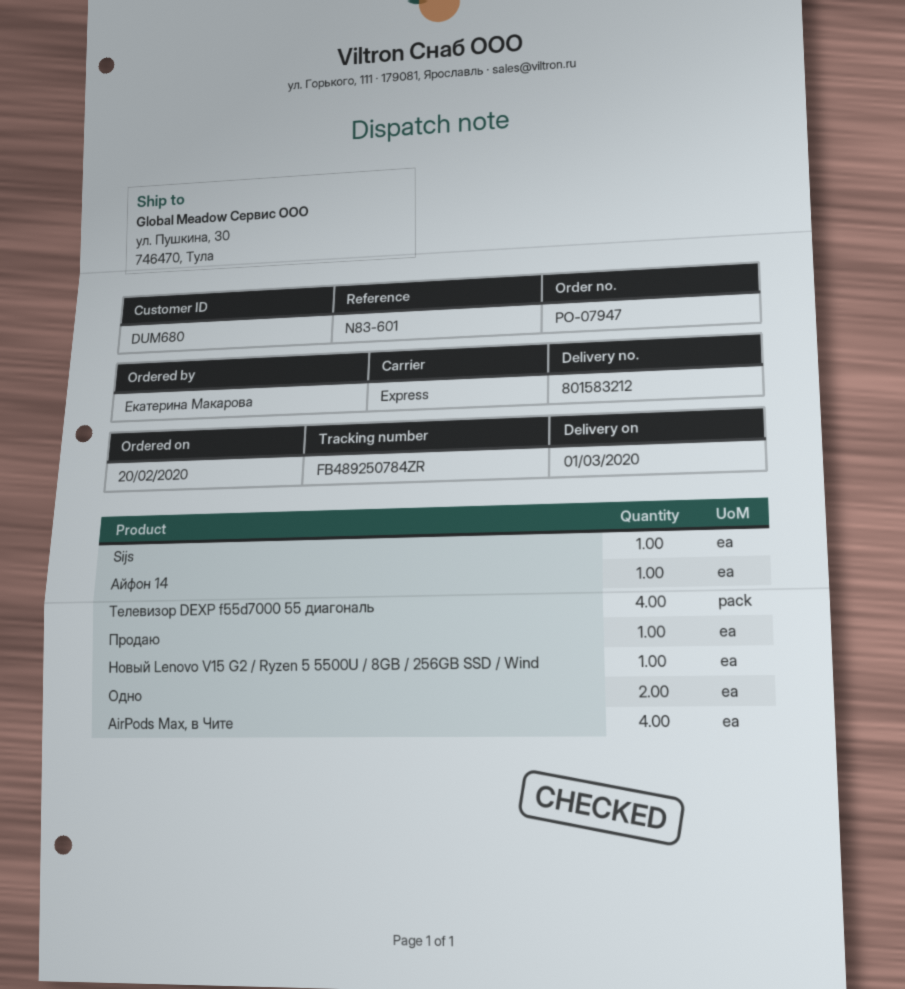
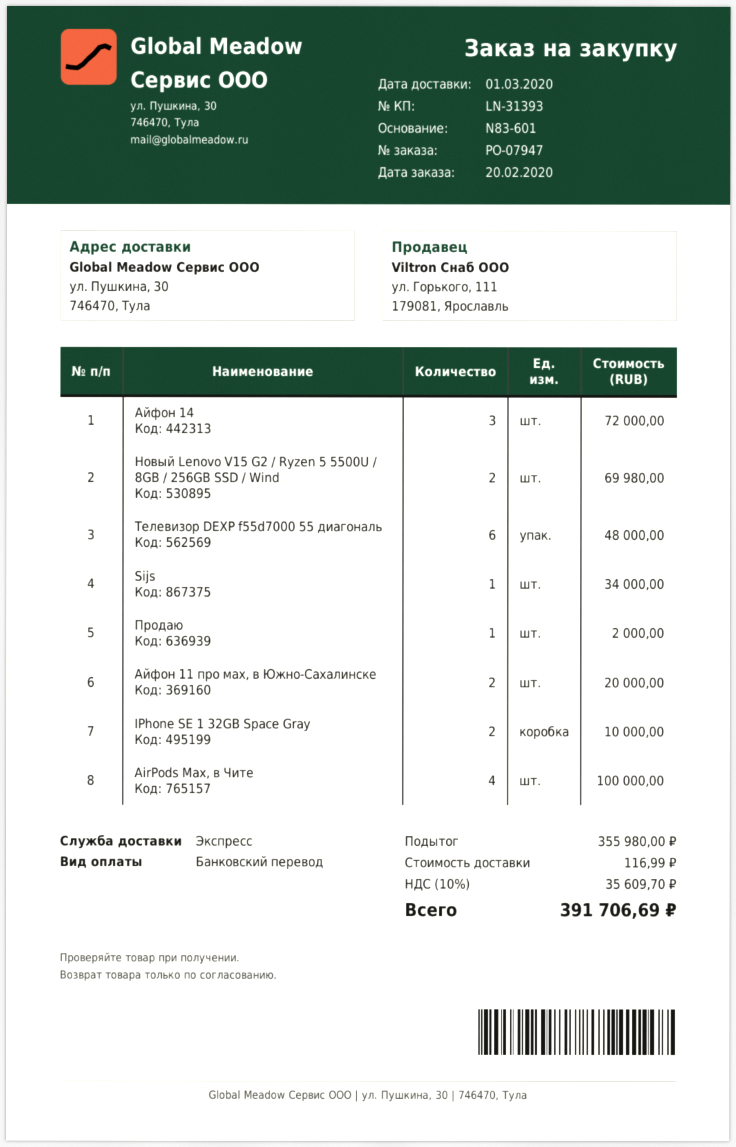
Айфон 14: 1 -> 3
Телевизор DEXP f55d7000 55 диагональ: 4 -> 6
Новый Lenovo V15 G2 / Ryzen 5 5500U / 8GB / 256GB SSD / Wind: 1 -> 2
Одно: 2 -> none
Айфон 11 про мах, в Южно-Сахалинске: none -> 2
IPhone SE 1 32GB Space Gray: none -> 2

